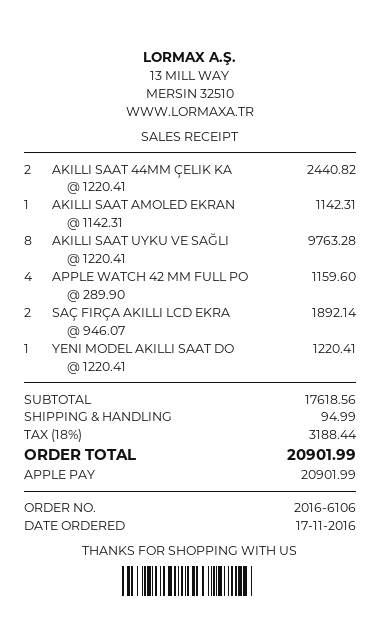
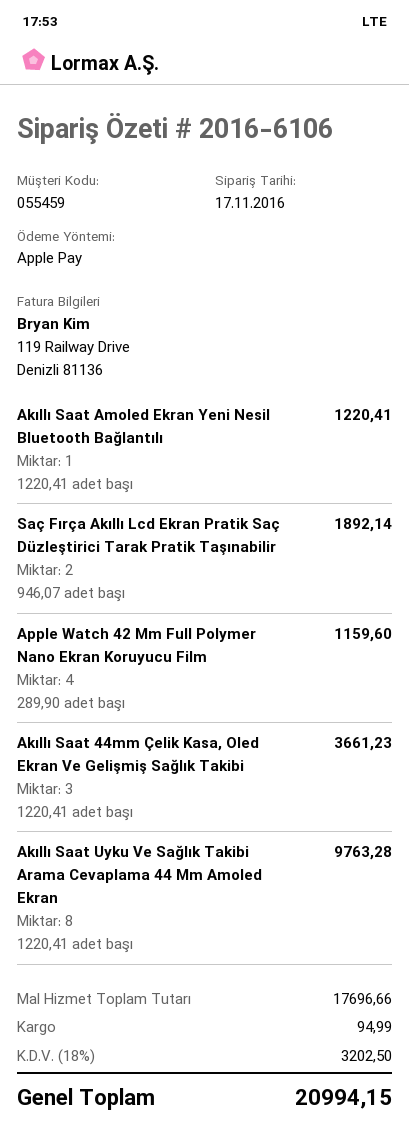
AKILLI SAAT 44MM ÇELIK KA: 2 x 1220.41 = 2440.82 -> 3 x 1220.41 = 3661.23
AKILLI SAAT AMOLED EKRAN: 1 x 1142.31 = 1142.31 -> 1 x 1220.41 = 1220.41
YENI MODEL AKILLI SAAT DO: 1 x 1220.41 = 1220.41 -> none
subtotal: 17618.56 -> 17696.66
tax: 18% = 3188.44 -> 18% = 3202.50
total: 20901.99 -> 20994.15

